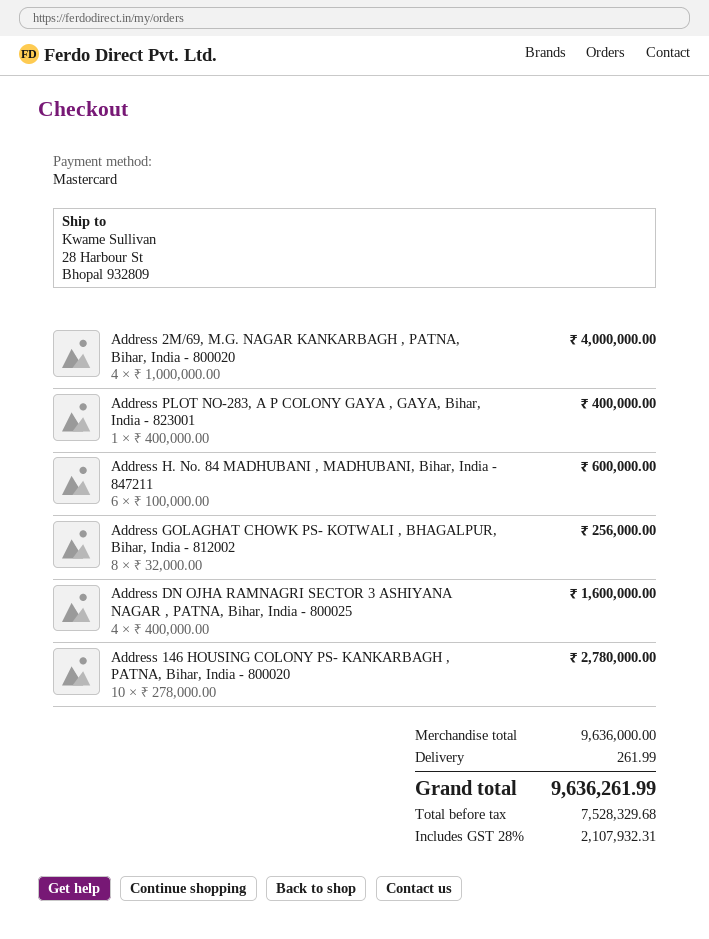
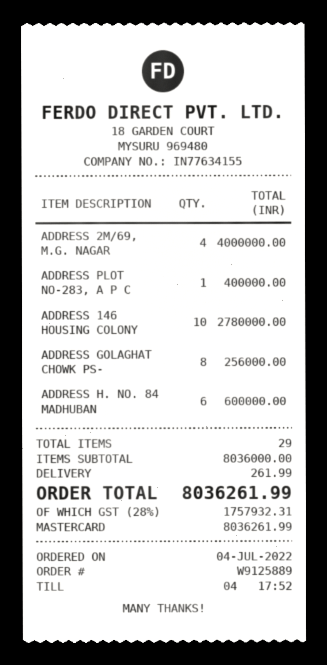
Address DN OJHA RAMNAGRI SECTOR 3 ASHIYANA NAGAR , PATNA, Bihar, India - 800025: 4 for 1600000.00 -> none
subtotal: 9636000.00 -> 8036000.00
tax: 28% = 2107932.31 -> 28% = 1757932.31
total: 9636261.99 -> 8036261.99

